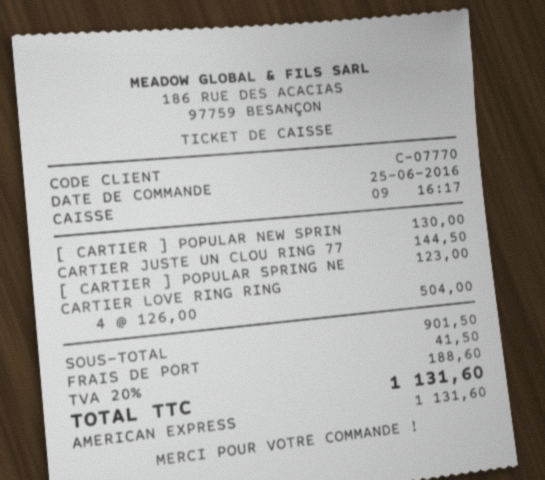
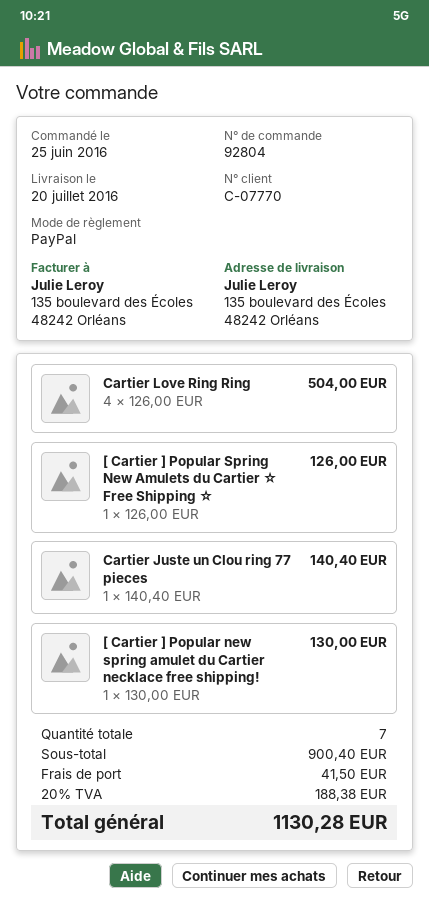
payment method: American Express -> PayPal
CARTIER JUSTE UN CLOU RING 77: 1 x 144.50 = 144.50 -> 1 x 140.40 = 140.40
[ CARTIER ] POPULAR SPRING NE: 1 x 123.00 = 123.00 -> 1 x 126.00 = 126.00
subtotal: 901.50 -> 900.40
tax: 20% = 188.60 -> 20% = 188.38
total: 1131.60 -> 1130.28

